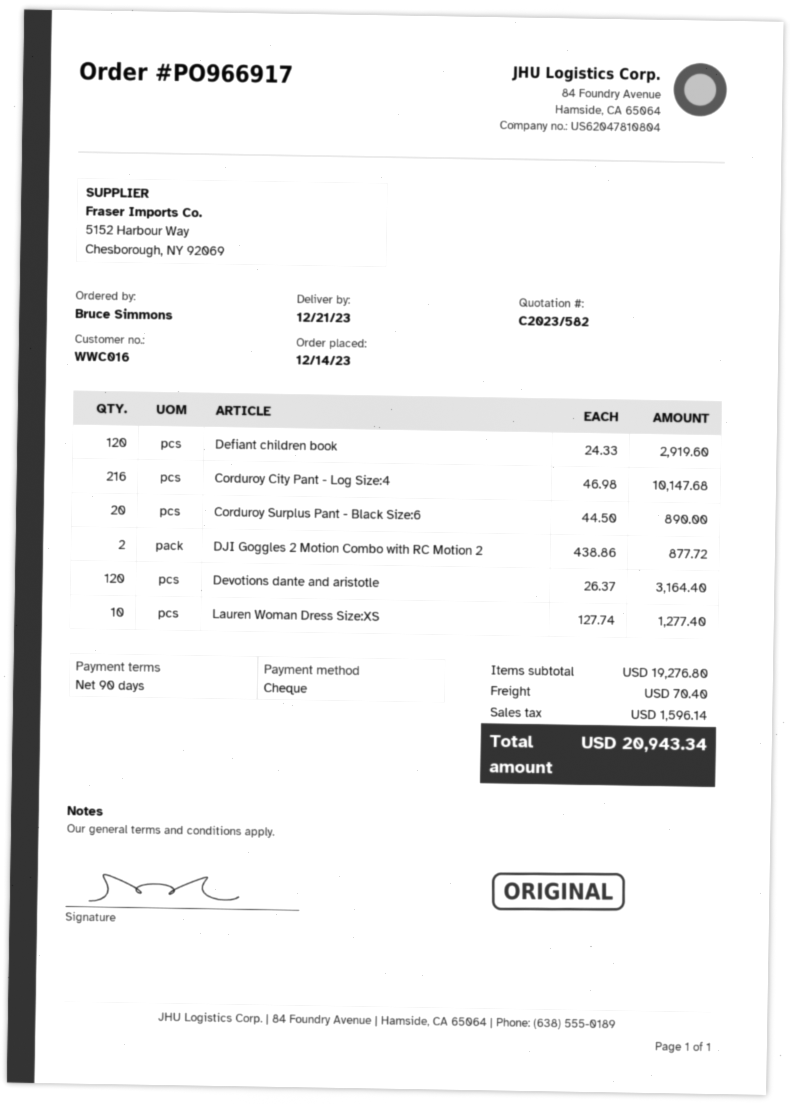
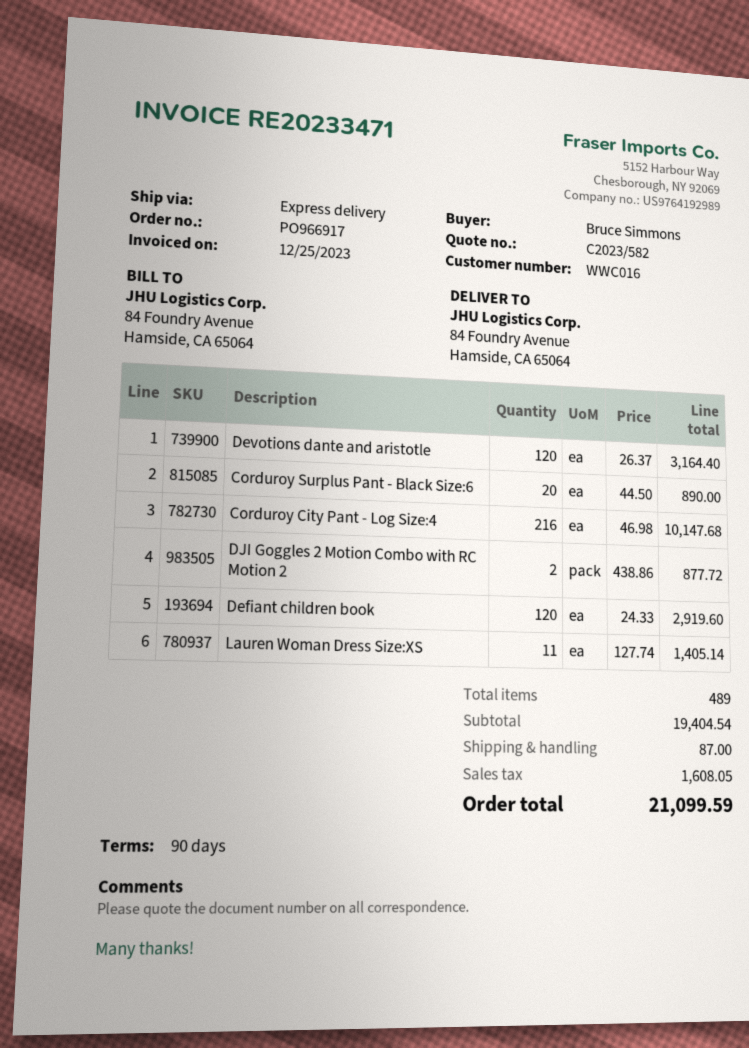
Lauren Woman Dress Size:XS: 10 x 127.74 = 1277.40 -> 11 x 127.74 = 1405.14
subtotal: 19276.80 -> 19404.54
shipping: 70.40 -> 87.00
tax: 1596.14 -> 1608.05
total: 20943.34 -> 21099.59

